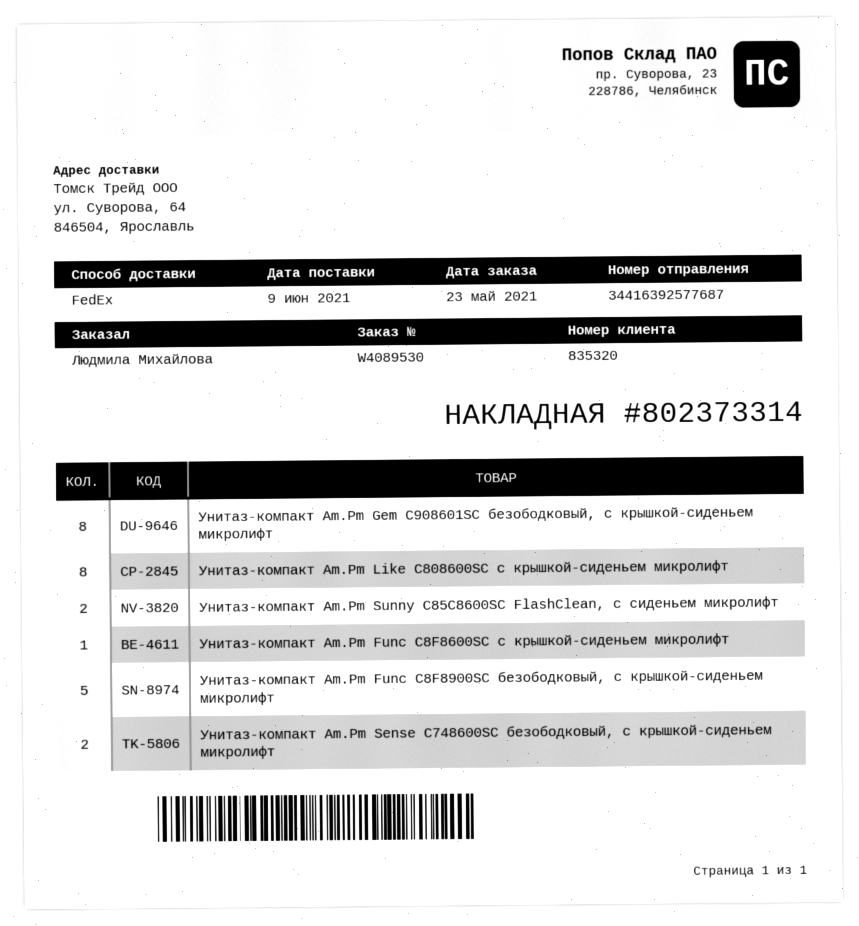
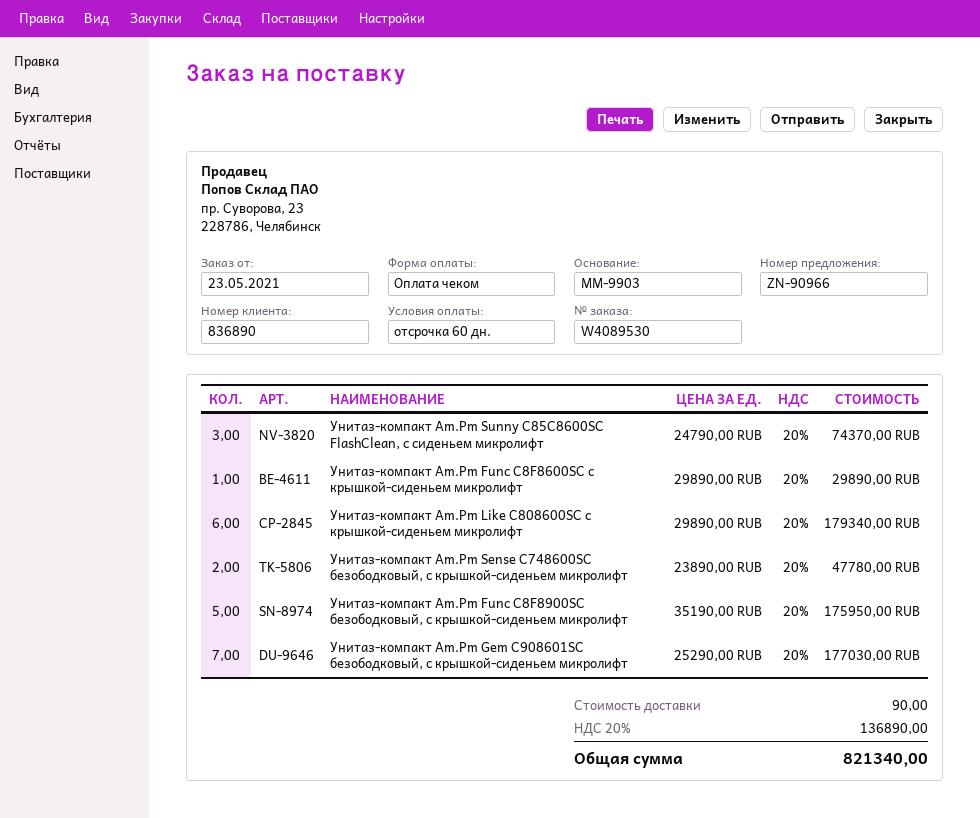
customer number: 835320 -> 836890
Унитаз-компакт Am.Pm Gem C908601SC безободковый, с крышкой-сиденьем микролифт: 8 -> 7
Унитаз-компакт Am.Pm Like C808600SC с крышкой-сиденьем микролифт: 8 -> 6
Унитаз-компакт Am.Pm Sunny C85C8600SC FlashClean, с сиденьем микролифт: 2 -> 3

